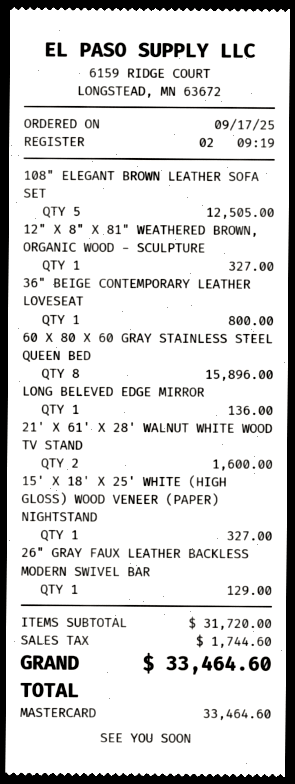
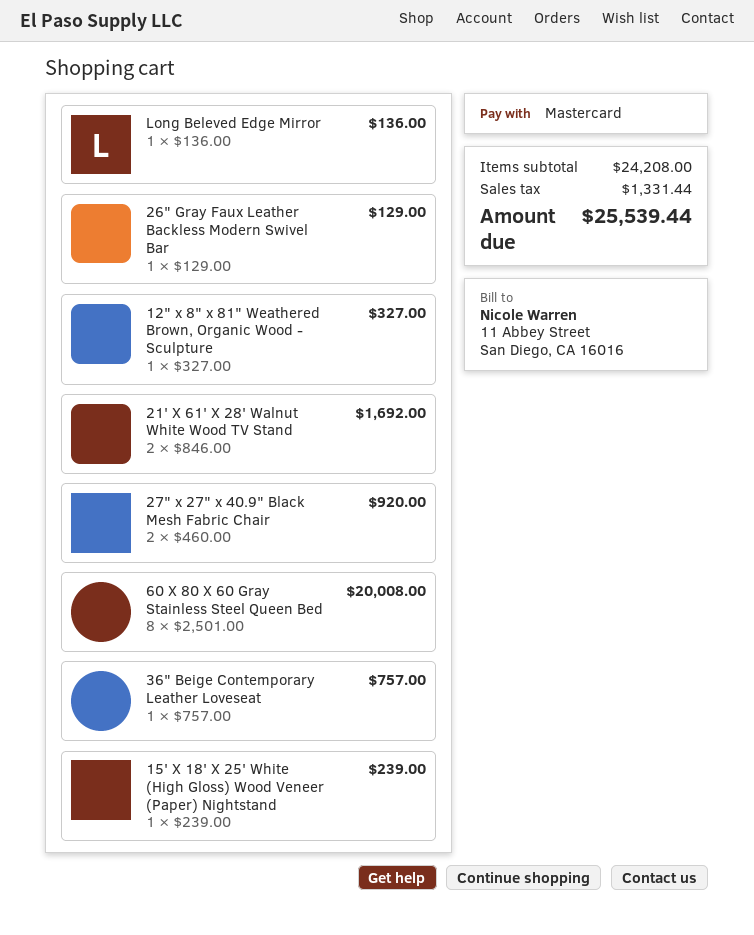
108" ELEGANT BROWN LEATHER SOFA SET: 5 for 12505.00 -> none
36" BEIGE CONTEMPORARY LEATHER LOVESEAT: 1 for 800.00 -> 1 for 757.00
60 X 80 X 60 GRAY STAINLESS STEEL QUEEN BED: 8 for 15896.00 -> 8 for 20008.00
21' X 61' X 28' WALNUT WHITE WOOD TV STAND: 2 for 1600.00 -> 2 for 1692.00
15' X 18' X 25' WHITE (HIGH GLOSS) WOOD VENEER (PAPER) NIGHTSTAND: 1 for 327.00 -> 1 for 239.00
27" x 27" x 40.9" Black Mesh Fabric Chair: none -> 2 for 920.00
subtotal: 31720.00 -> 24208.00
tax: 1744.60 -> 1331.44
total: 33464.60 -> 25539.44

